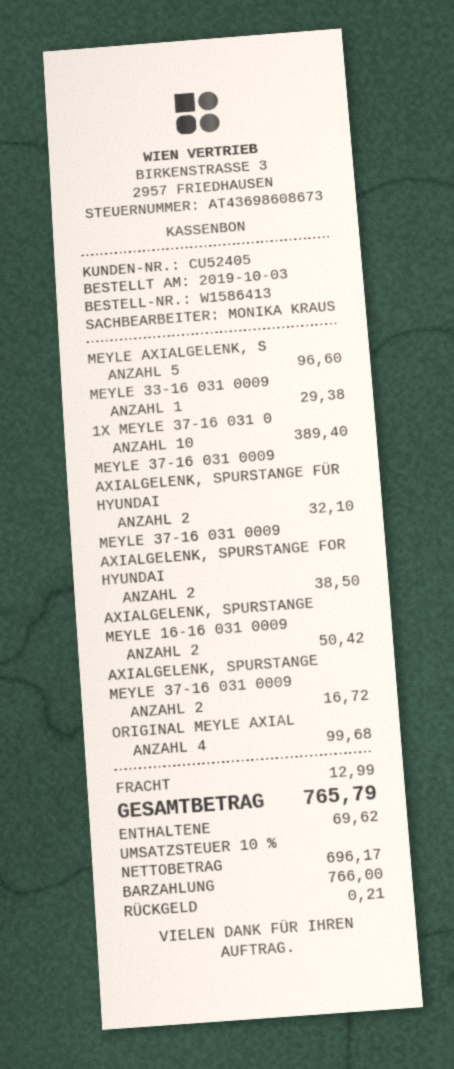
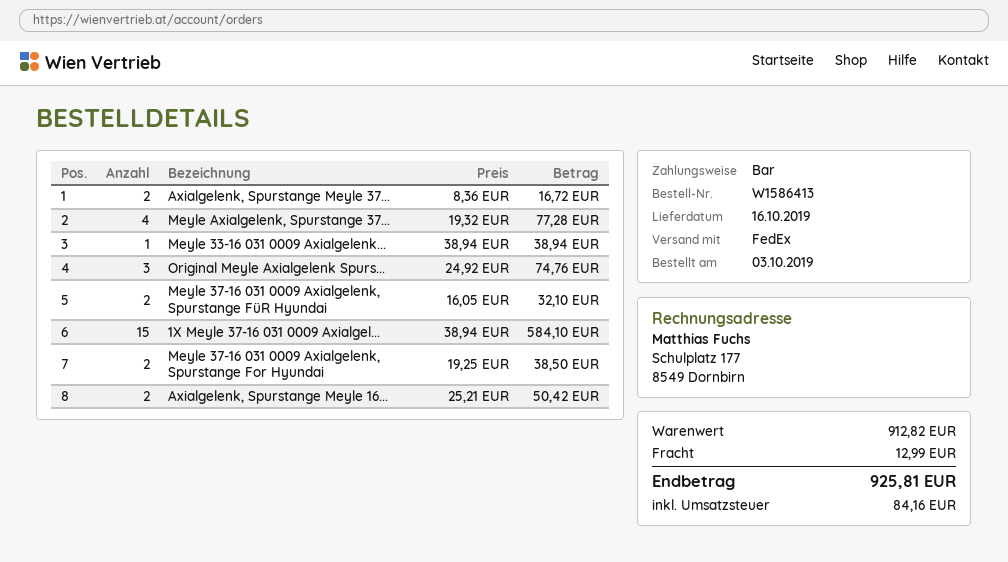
MEYLE AXIALGELENK, S: 5 for 96.60 -> 4 for 77.28
MEYLE 33-16 031 0009: 1 for 29.38 -> 1 for 38.94
1X MEYLE 37-16 031 0: 10 for 389.40 -> 15 for 584.10
ORIGINAL MEYLE AXIAL: 4 for 99.68 -> 3 for 74.76
tax: 69.62 -> 84.16
total: 765.79 -> 925.81

